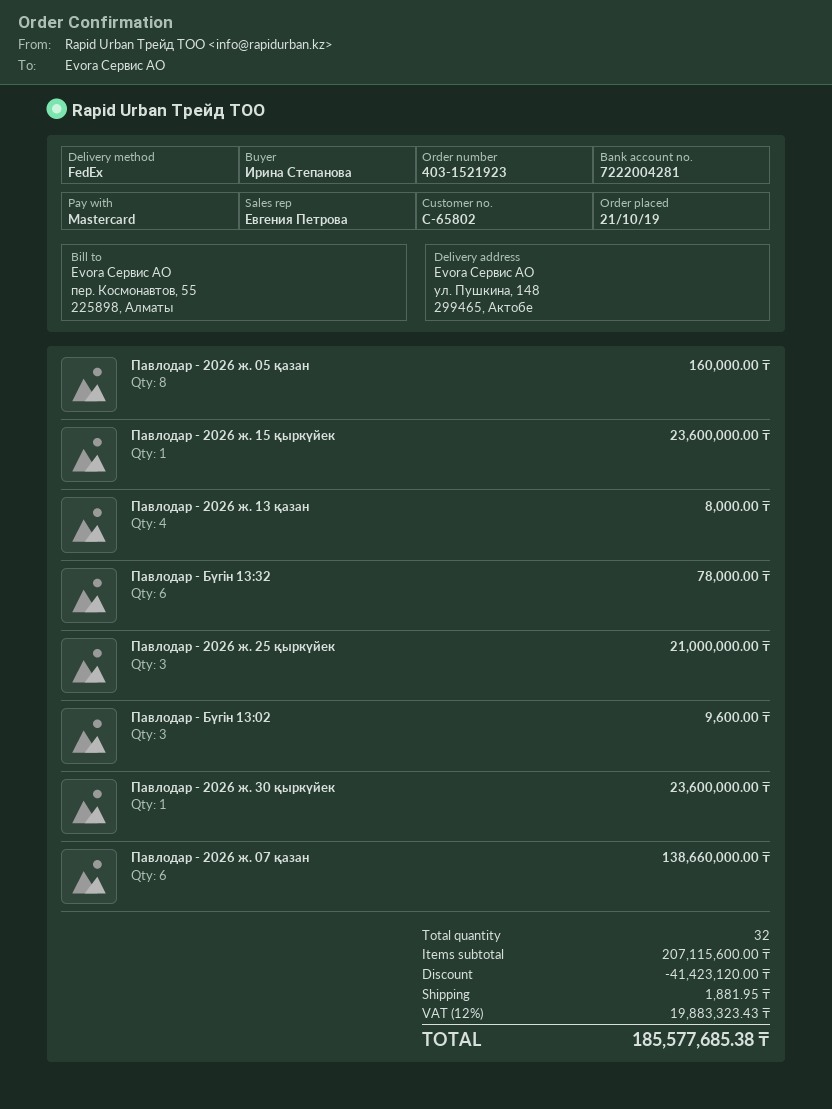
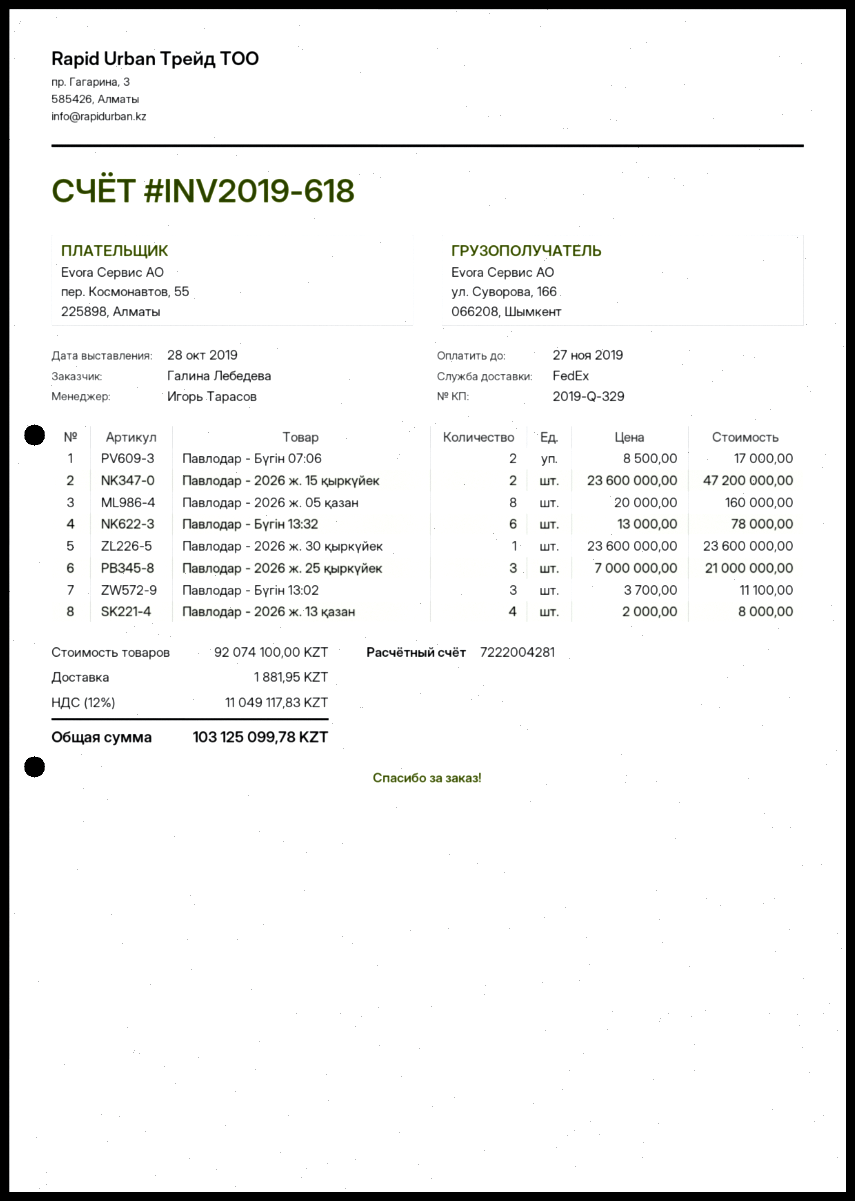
ordered by: Ирина Степанова -> Галина Лебедева
sales rep: Евгения Петрова -> Игорь Тарасов
ship to: ул. Пушкина, 148, 299465, Актобе -> ул. Суворова, 166, 066208, Шымкент
Павлодар - 2026 ж. 15 қыркүйек: 1 for 23600000.00 -> 2 for 47200000.00
Павлодар - Бүгін 13:02: 3 for 9600.00 -> 3 for 11100.00
Павлодар - 2026 ж. 07 қазан: 6 for 138660000.00 -> none
Павлодар - Бүгін 07:06: none -> 2 for 17000.00
subtotal: 207115600.00 -> 92074100.00
discount: 41423120.00 -> none
tax: 12% = 19883323.43 -> 12% = 11049117.83
total: 185577685.38 -> 103125099.78

